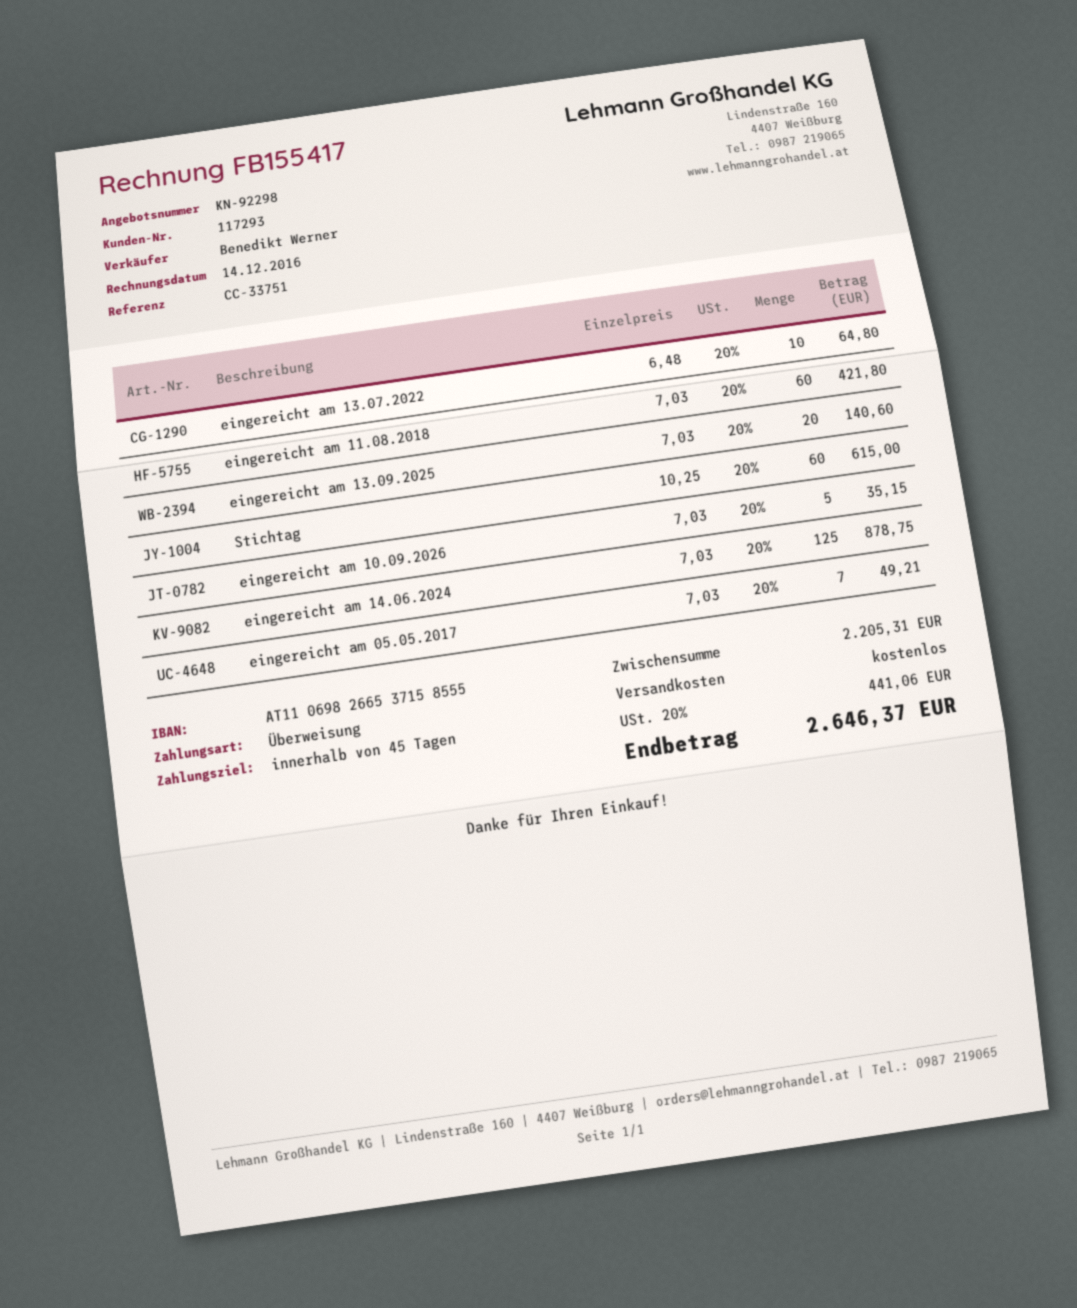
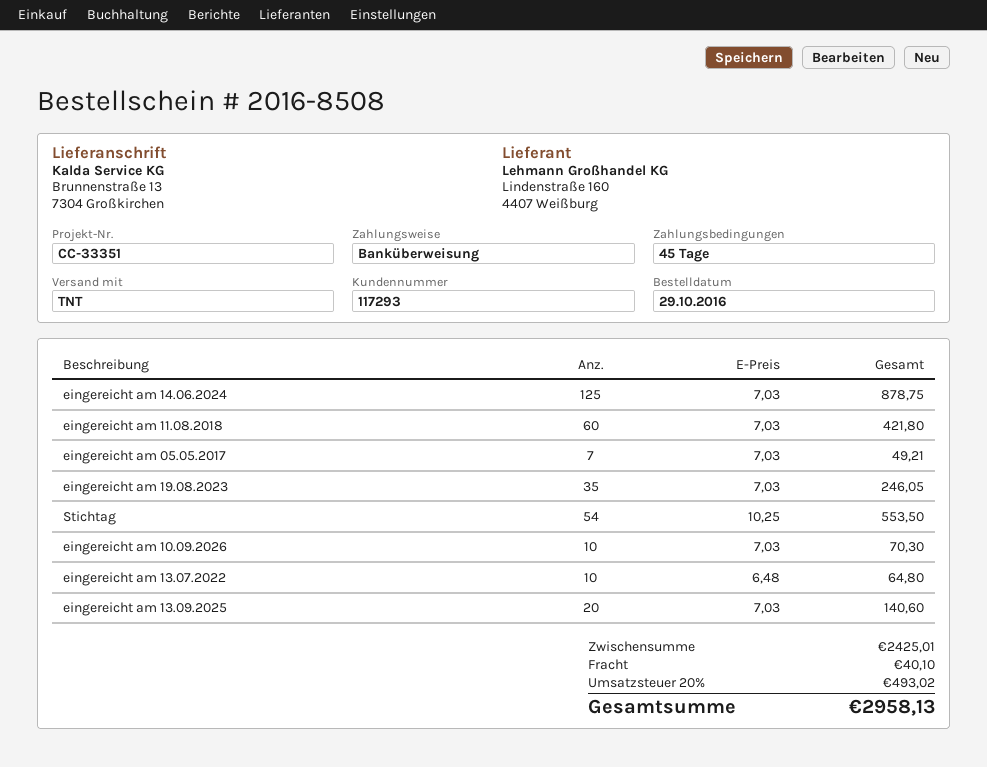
reference: CC-33751 -> CC-33351
Stichtag: 60 x 10.25 = 615.00 -> 54 x 10.25 = 553.50
eingereicht am 10.09.2026: 5 x 7.03 = 35.15 -> 10 x 7.03 = 70.30
eingereicht am 19.08.2023: none -> 35 x 7.03 = 246.05
subtotal: 2205.31 -> 2425.01
shipping: 0.00 -> 40.10
tax: 20% = 441.06 -> 20% = 493.02
total: 2646.37 -> 2958.13

